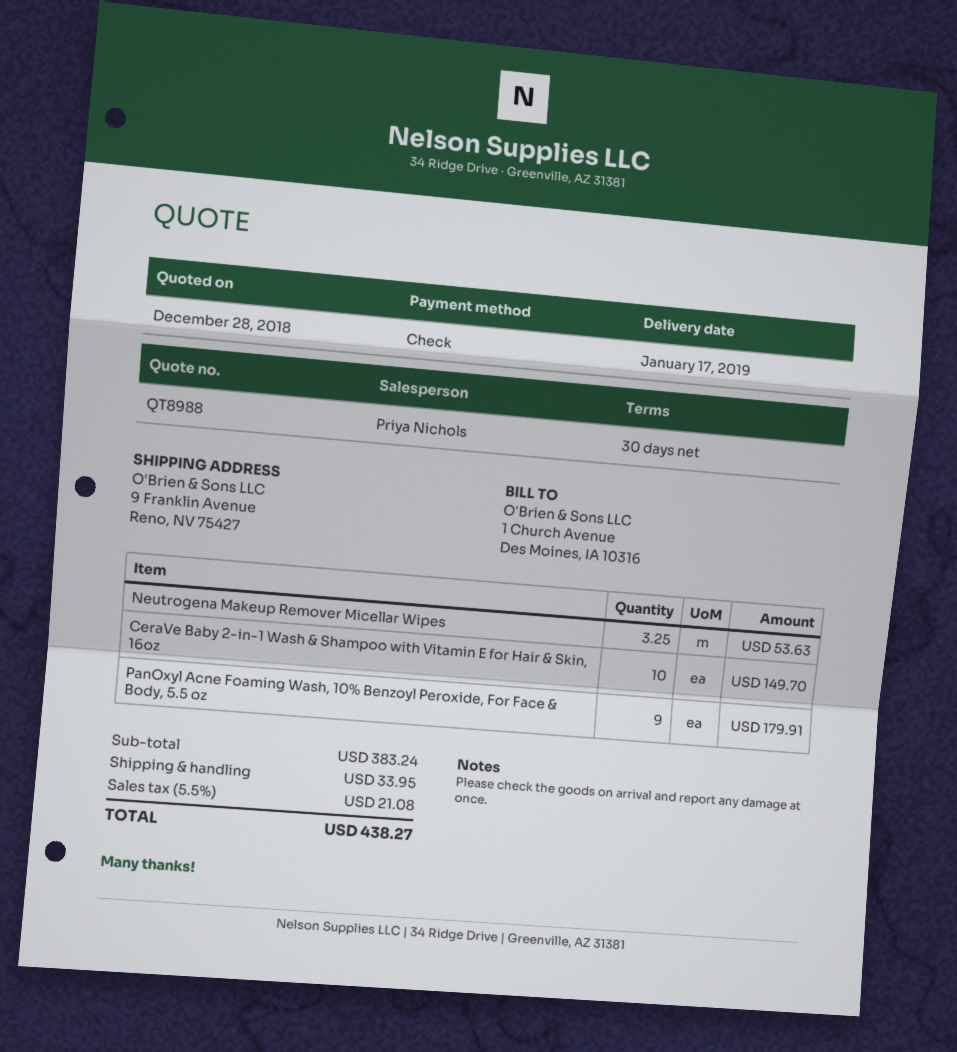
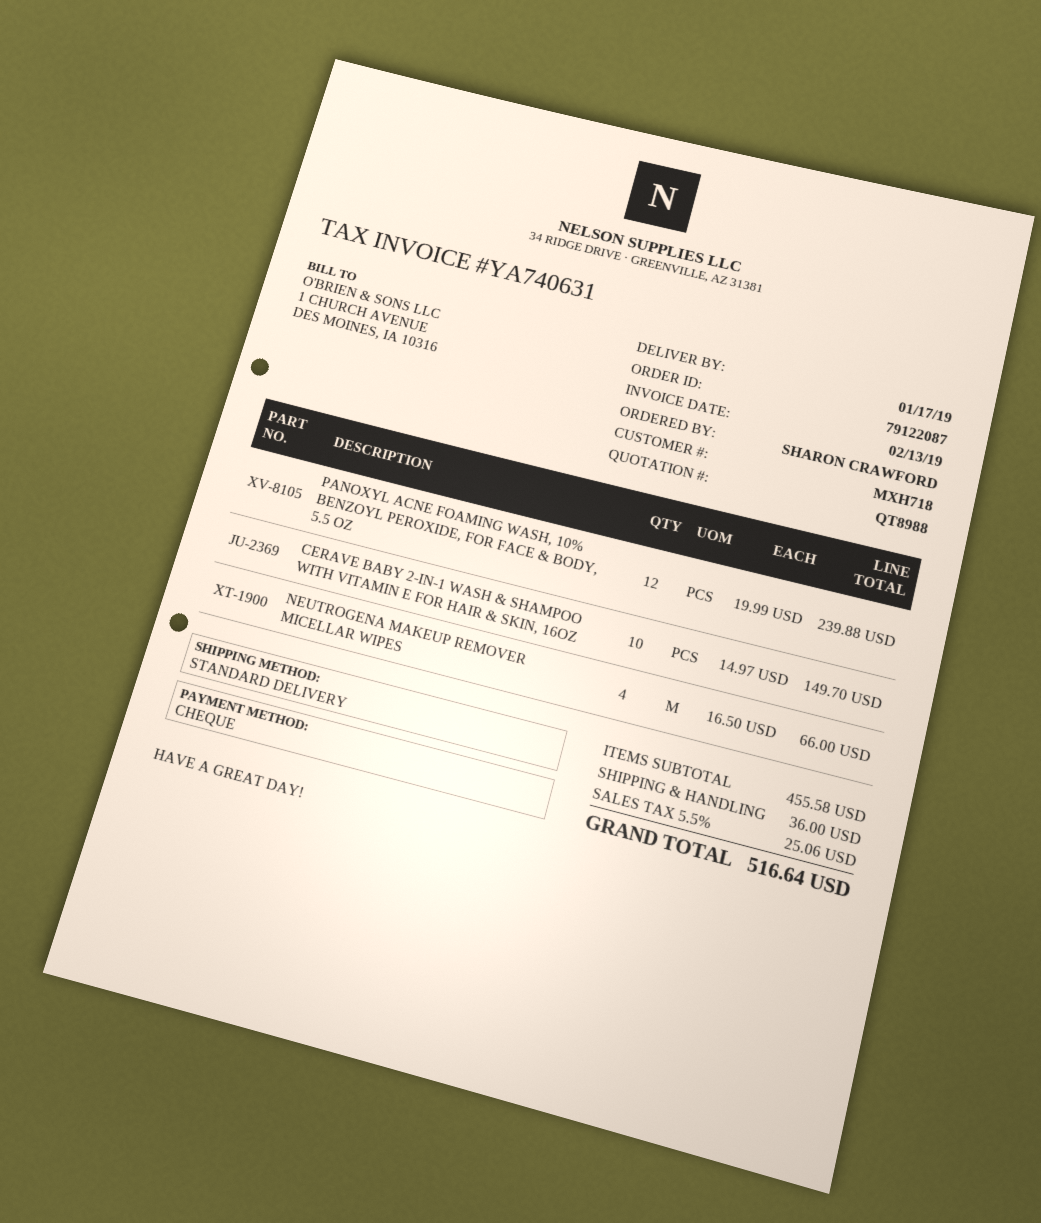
Neutrogena Makeup Remover Micellar Wipes: 3.25 for 53.63 -> 4 for 66.00
PanOxyl Acne Foaming Wash, 10% Benzoyl Peroxide, For Face & Body, 5.5 oz: 9 for 179.91 -> 12 for 239.88
subtotal: 383.24 -> 455.58
shipping: 33.95 -> 36.00
tax: 5.5% = 21.08 -> 5.5% = 25.06
total: 438.27 -> 516.64

